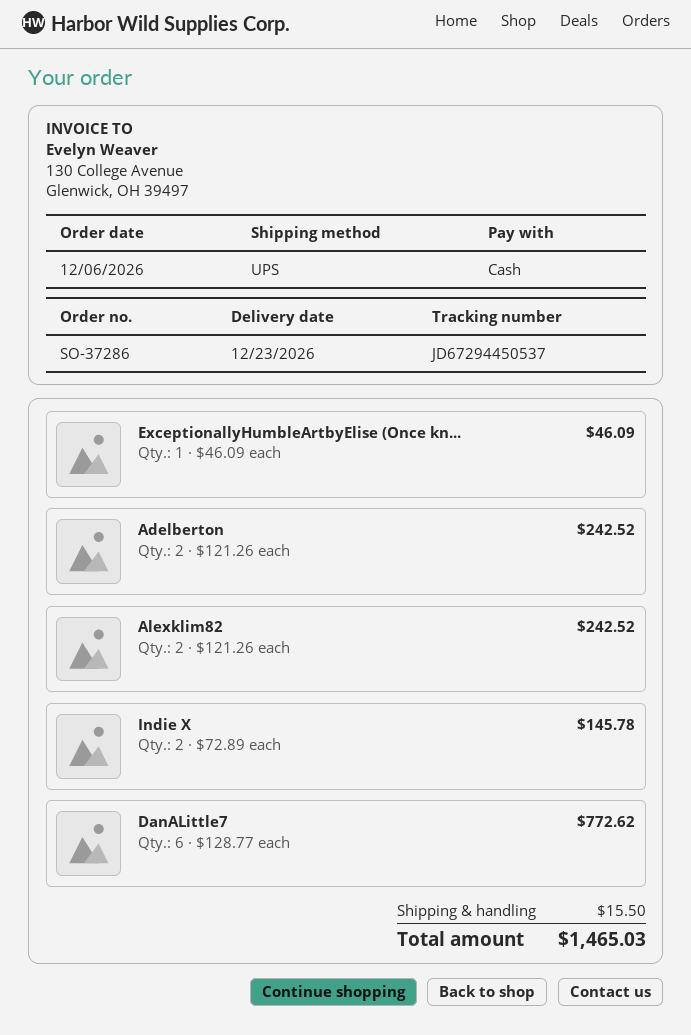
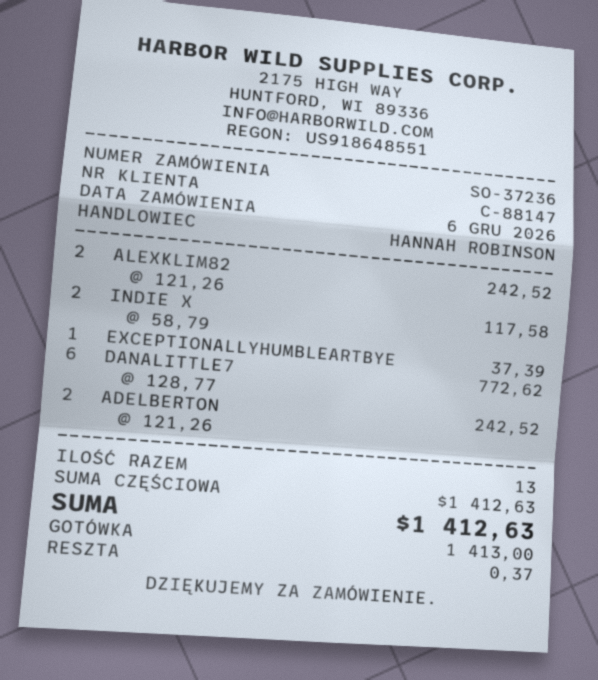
order number: SO-37286 -> SO-37236
ExceptionallyHumbleArtbyElise (Once kn...: 1 x 46.09 = 46.09 -> 1 x 37.39 = 37.39
Indie X: 2 x 72.89 = 145.78 -> 2 x 58.79 = 117.58
shipping: 15.50 -> none
total: 1465.03 -> 1412.63

